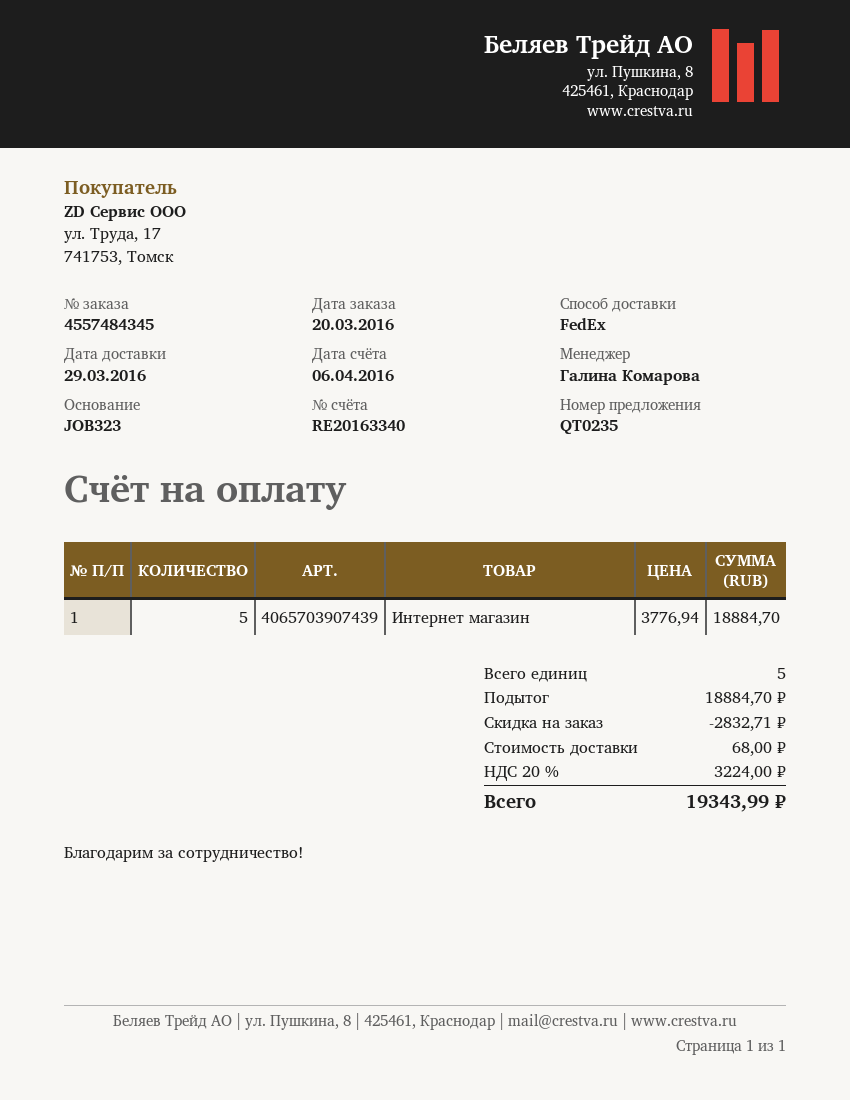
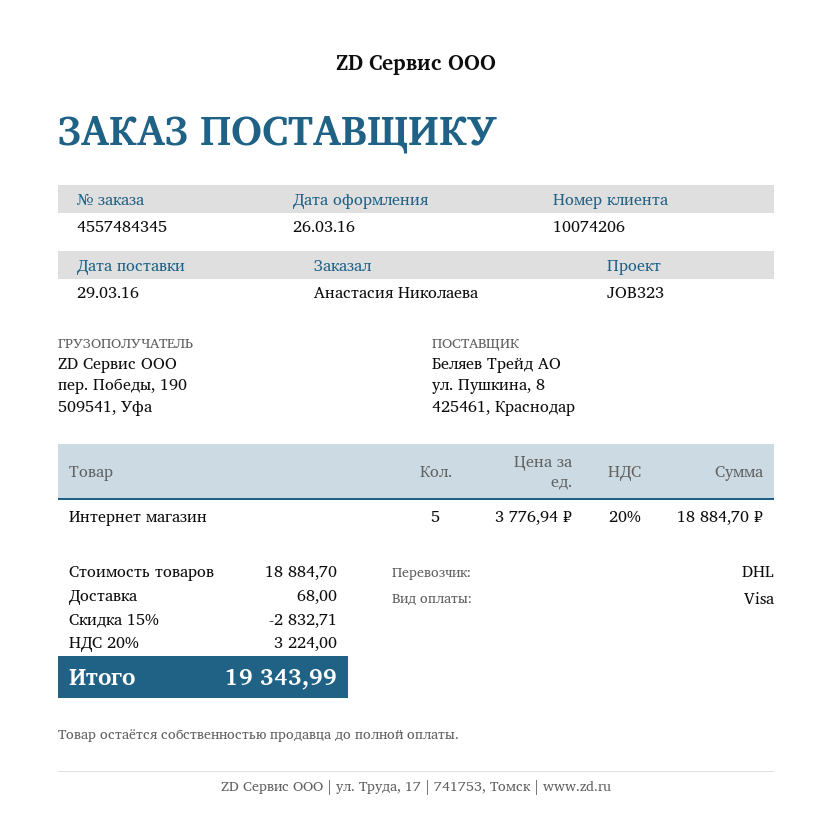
order date: 2016-03-20 -> 2016-03-26
shipping method: FedEx -> DHL

